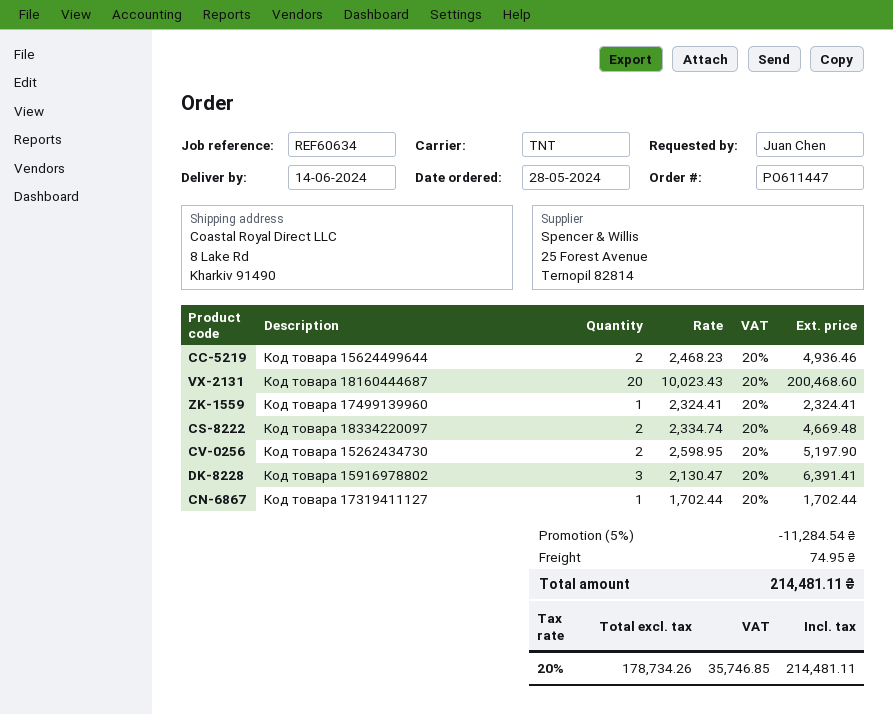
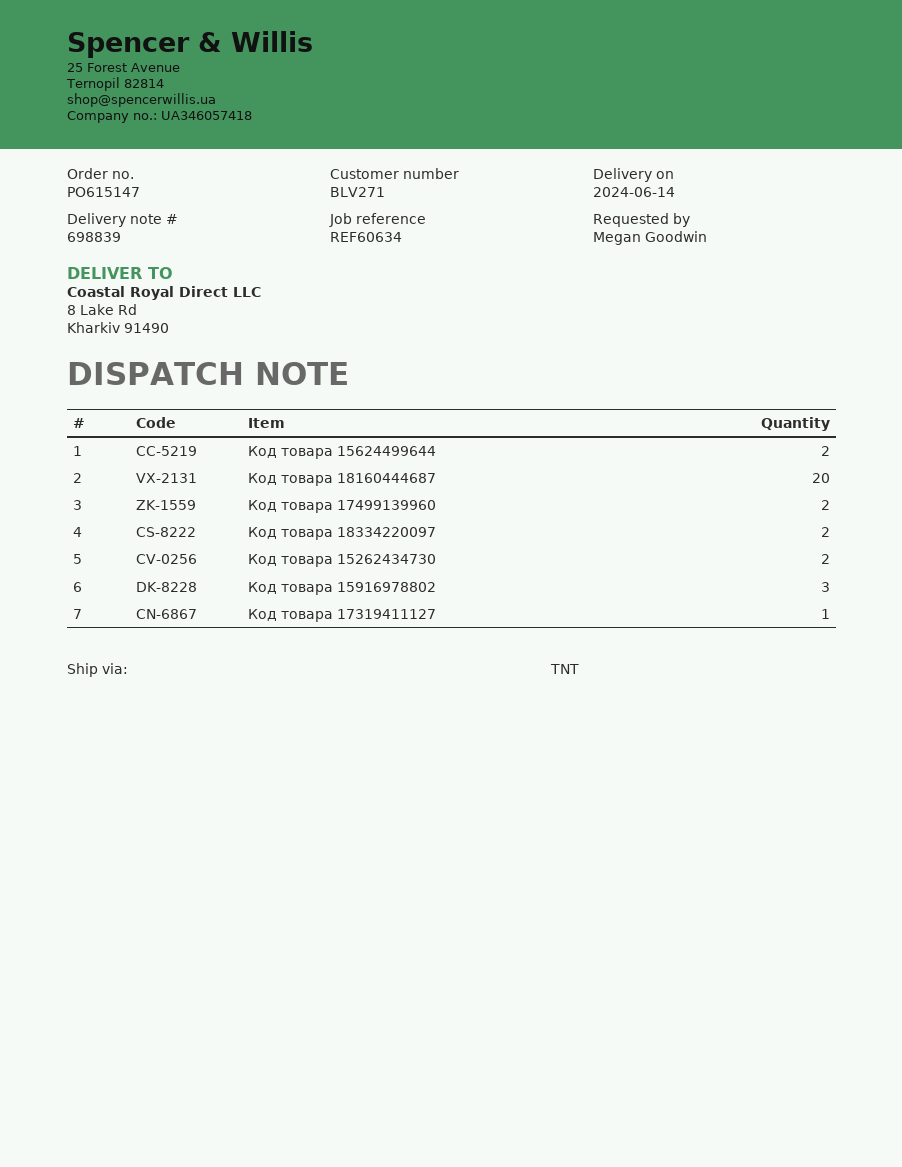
order number: PO611447 -> PO615147
ordered by: Juan Chen -> Megan Goodwin
Код товара 17499139960: 1 -> 2

